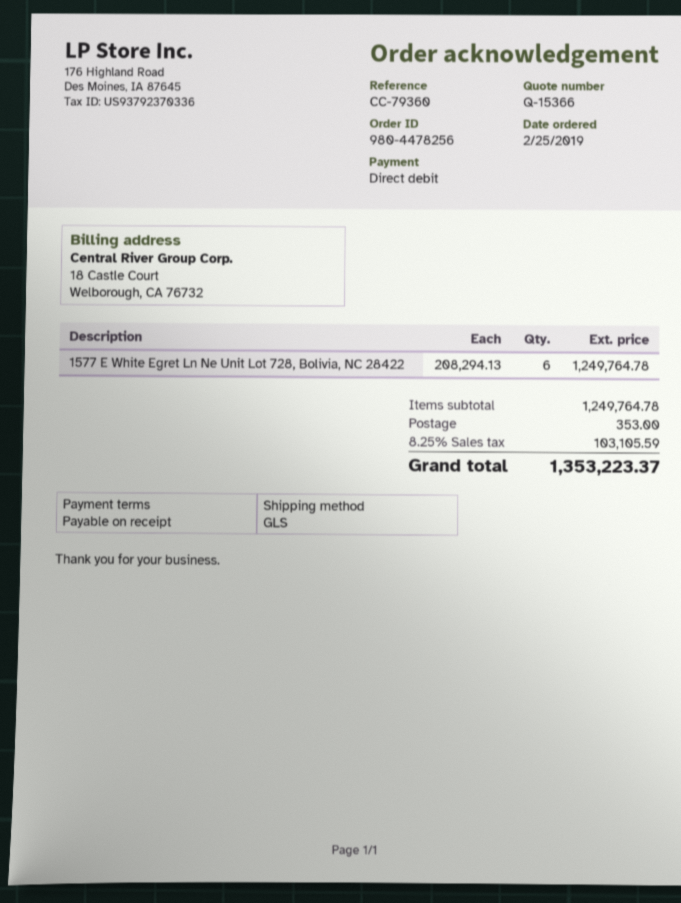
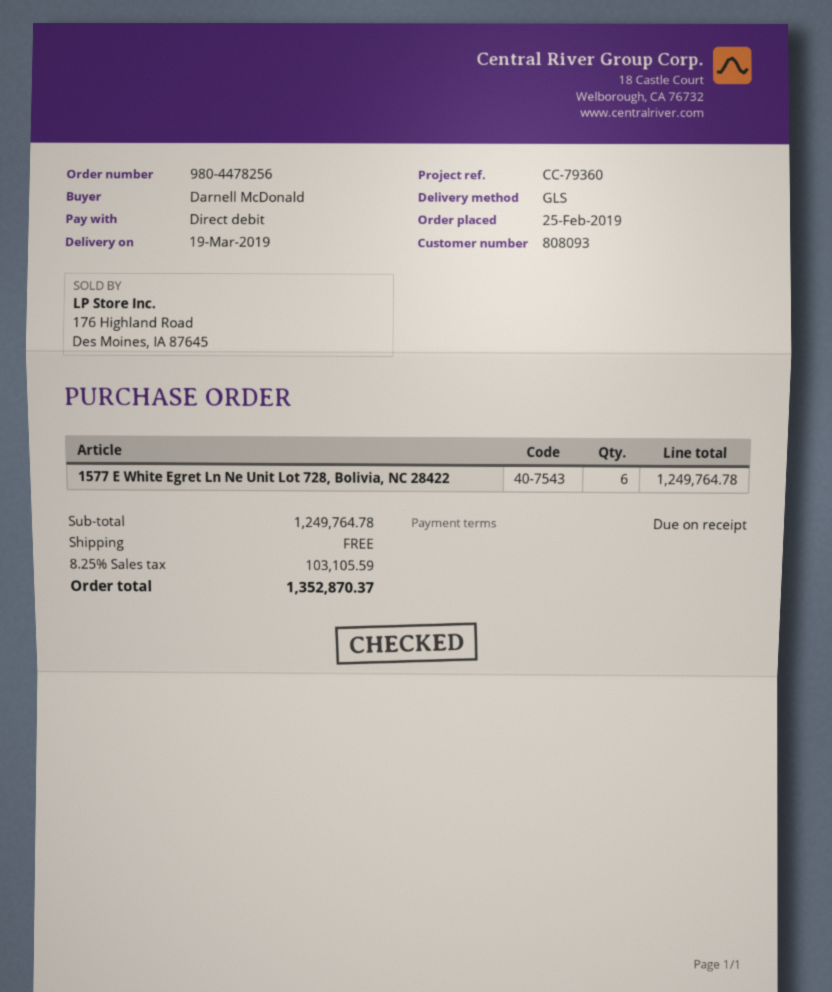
shipping: 353.00 -> 0.00
total: 1353223.37 -> 1352870.37

